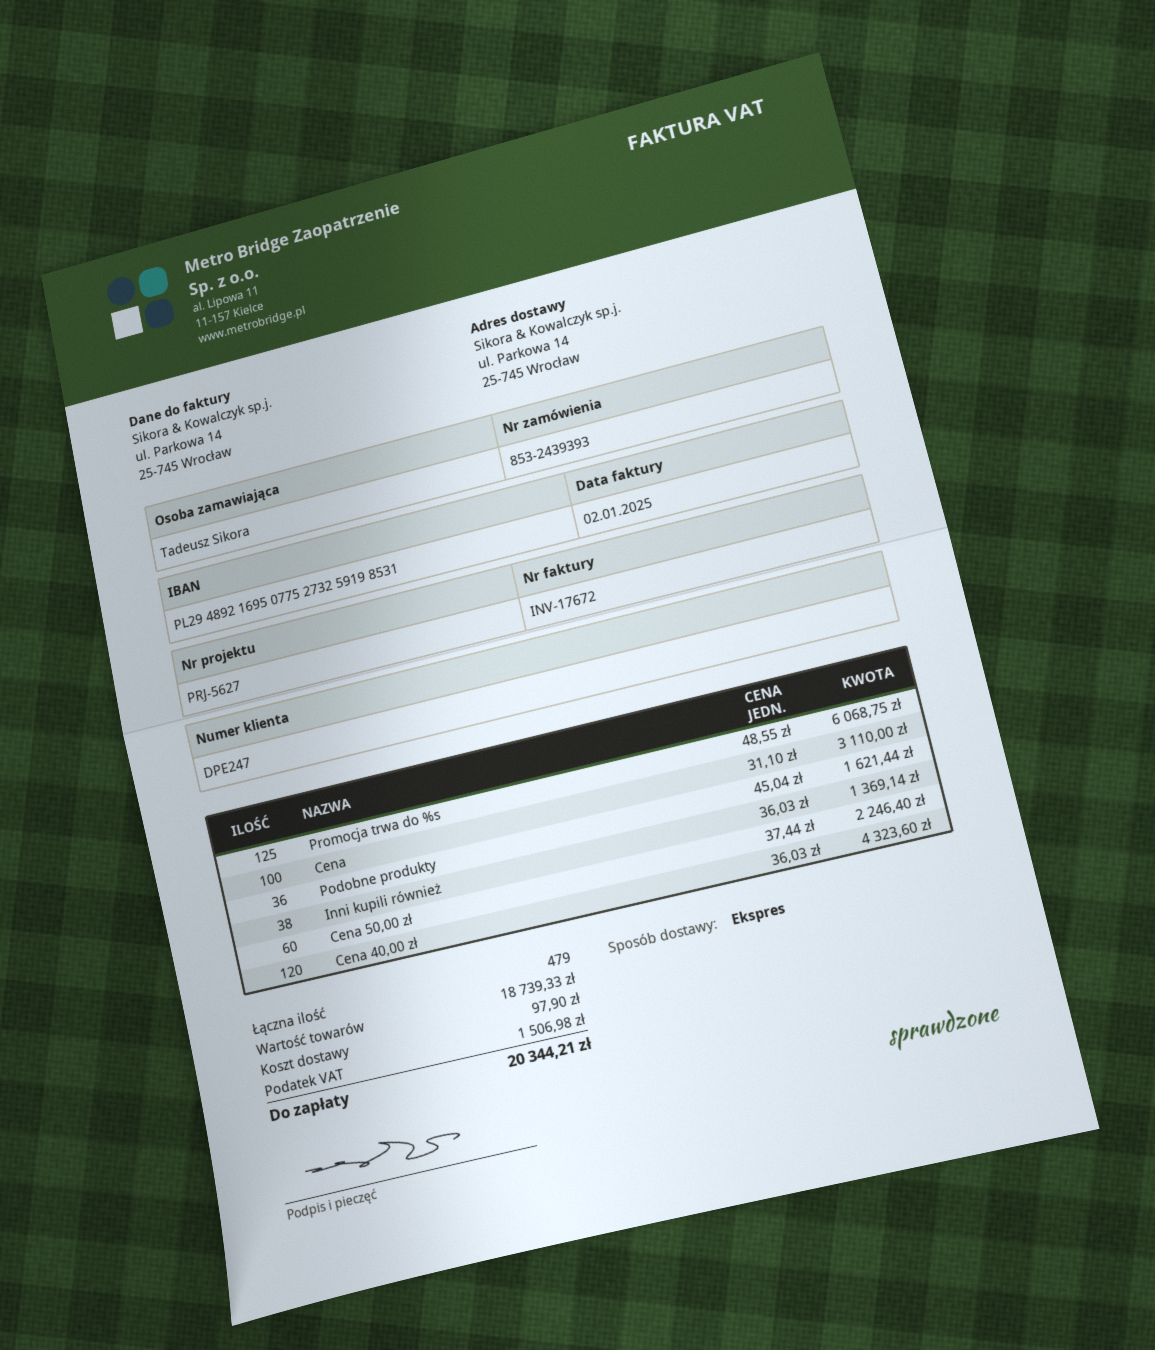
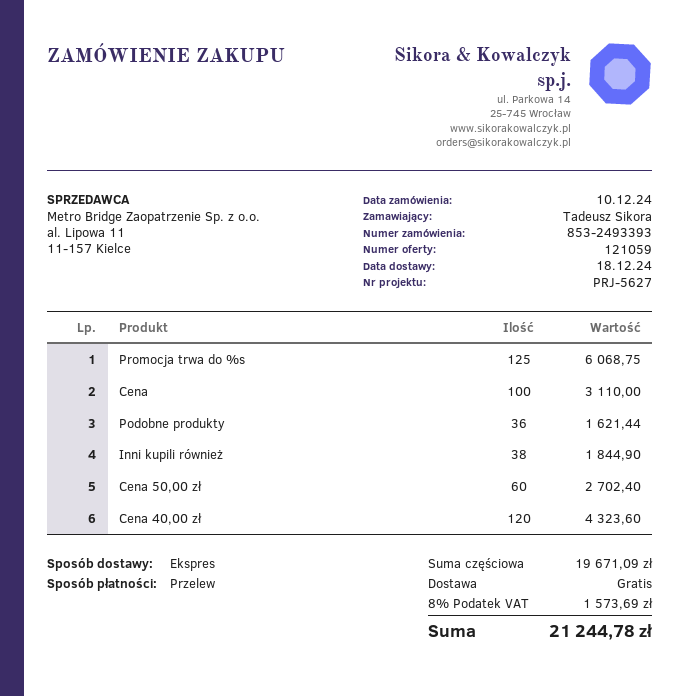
order number: 853-2439393 -> 853-2493393
Inni kupili również: 38 for 1369.14 -> 38 for 1844.90
Cena 50,00 zł: 60 for 2246.40 -> 60 for 2702.40
subtotal: 18739.33 -> 19671.09
shipping: 97.90 -> 0.00
tax: 1506.98 -> 1573.69
total: 20344.21 -> 21244.78

